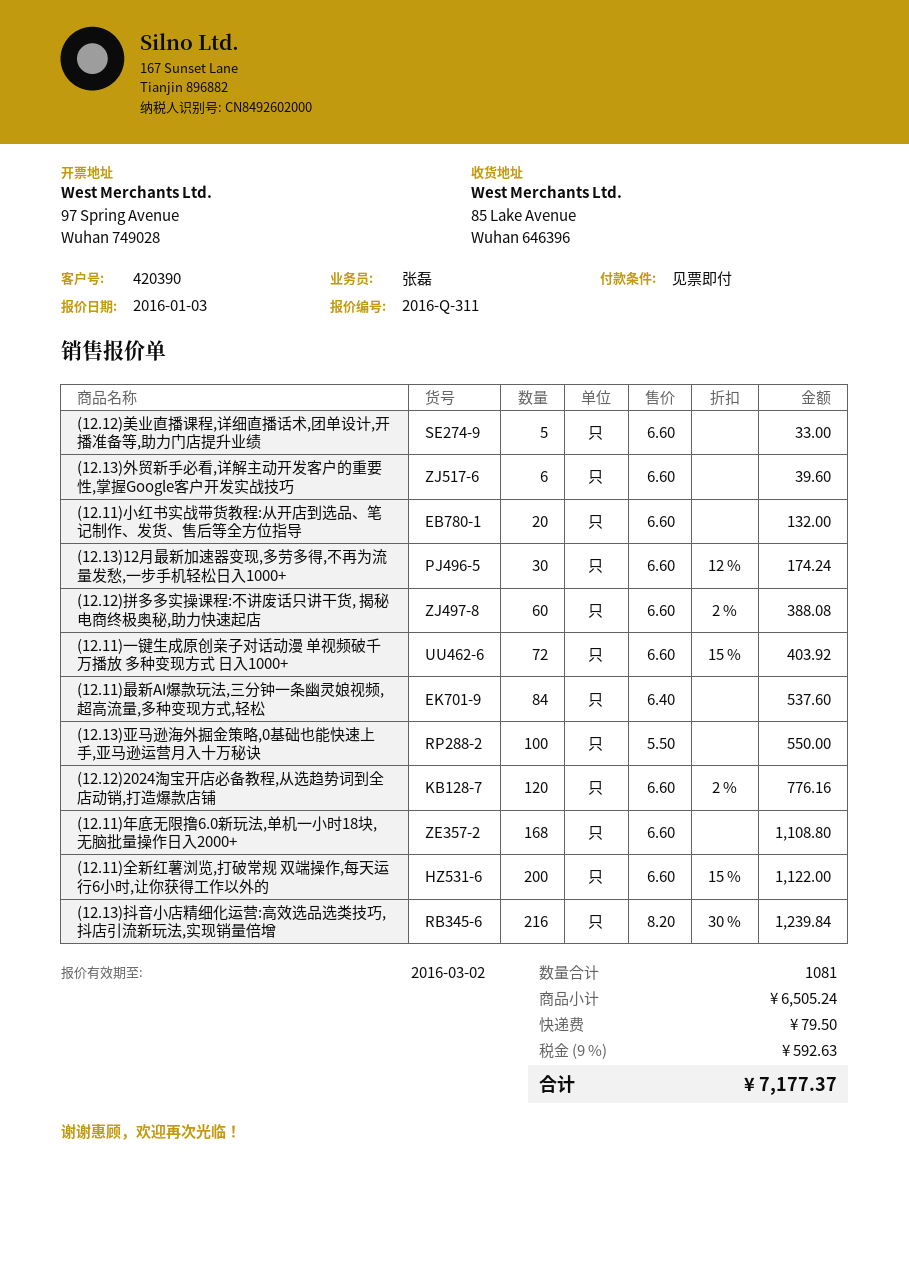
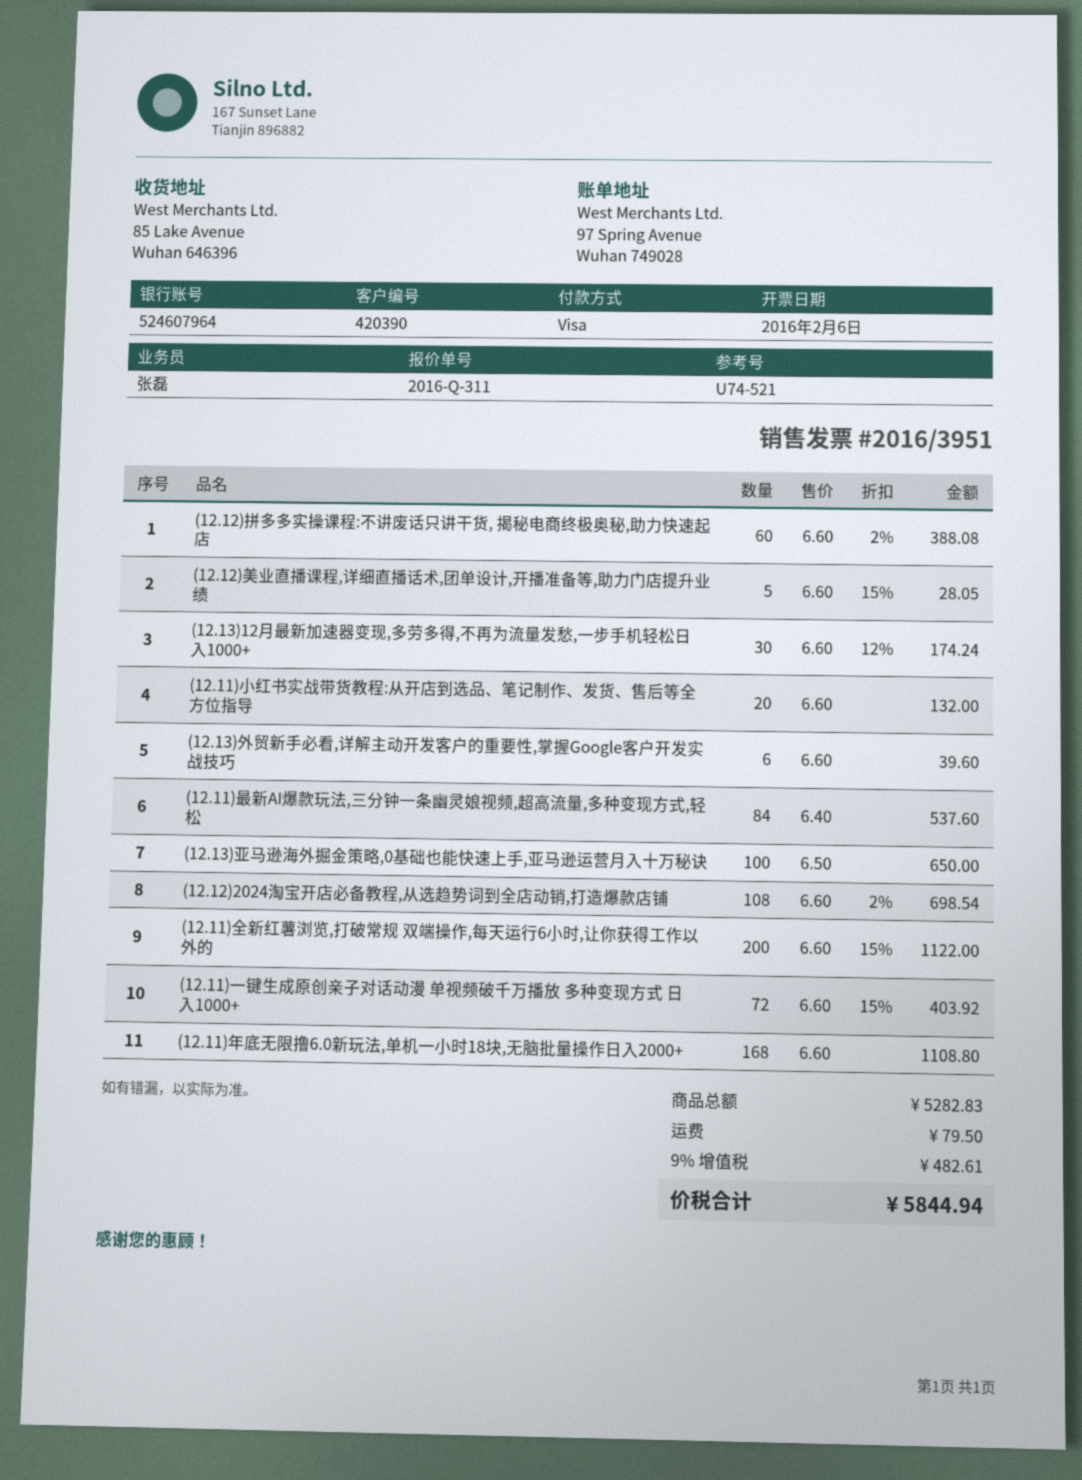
(12.12)美业直播课程,详细直播话术,团单设计,开播准备等,助力门店提升业绩: 5 x 6.60 = 33.00 -> 5 x 6.60 - 15% = 28.05
(12.13)亚马逊海外掘金策略,0基础也能快速上手,亚马逊运营月入十万秘诀: 100 x 5.50 = 550.00 -> 100 x 6.50 = 650.00
(12.12)2024淘宝开店必备教程,从选趋势词到全店动销,打造爆款店铺: 120 x 6.60 - 2% = 776.16 -> 108 x 6.60 - 2% = 698.54
(12.13)抖音小店精细化运营:高效选品选类技巧,抖店引流新玩法,实现销量倍增: 216 x 8.20 - 30% = 1239.84 -> none
subtotal: 6505.24 -> 5282.83
tax: 9% = 592.63 -> 9% = 482.61
total: 7177.37 -> 5844.94

